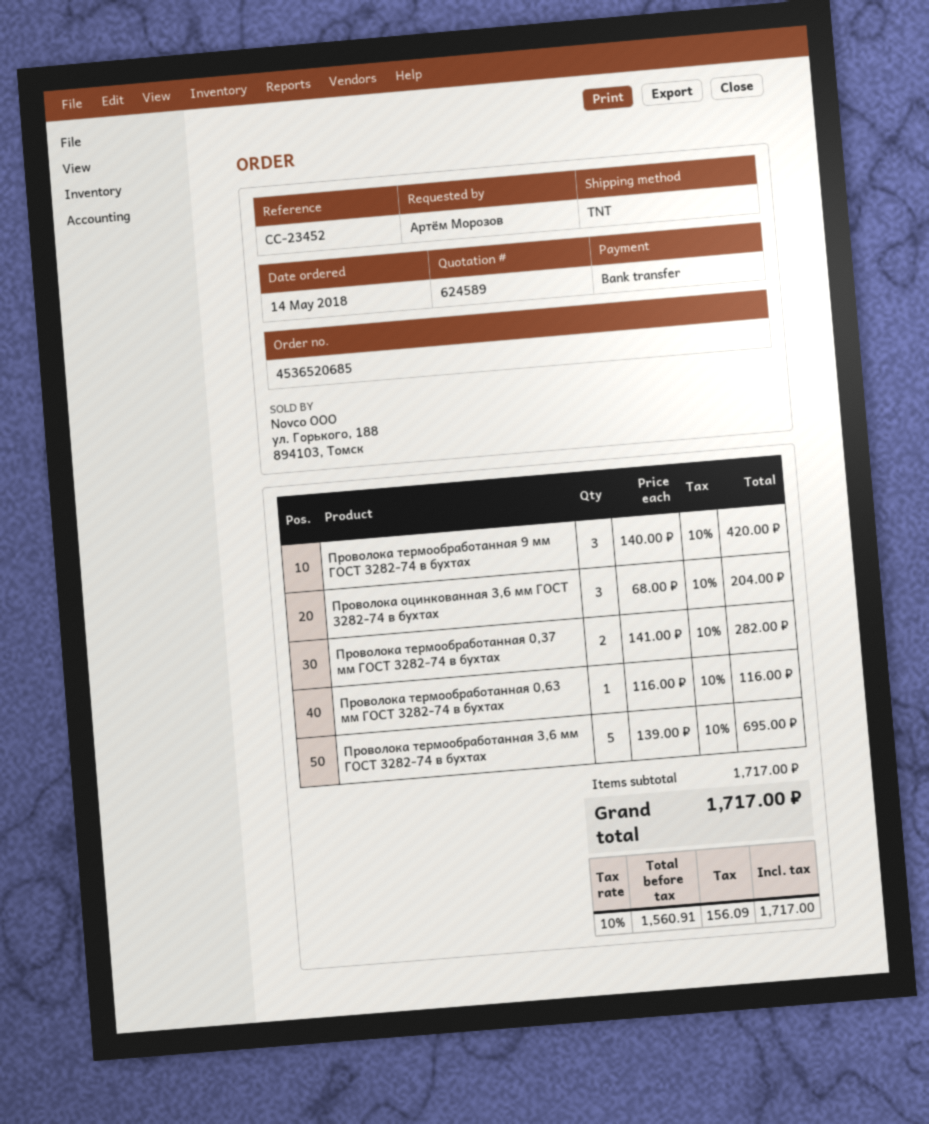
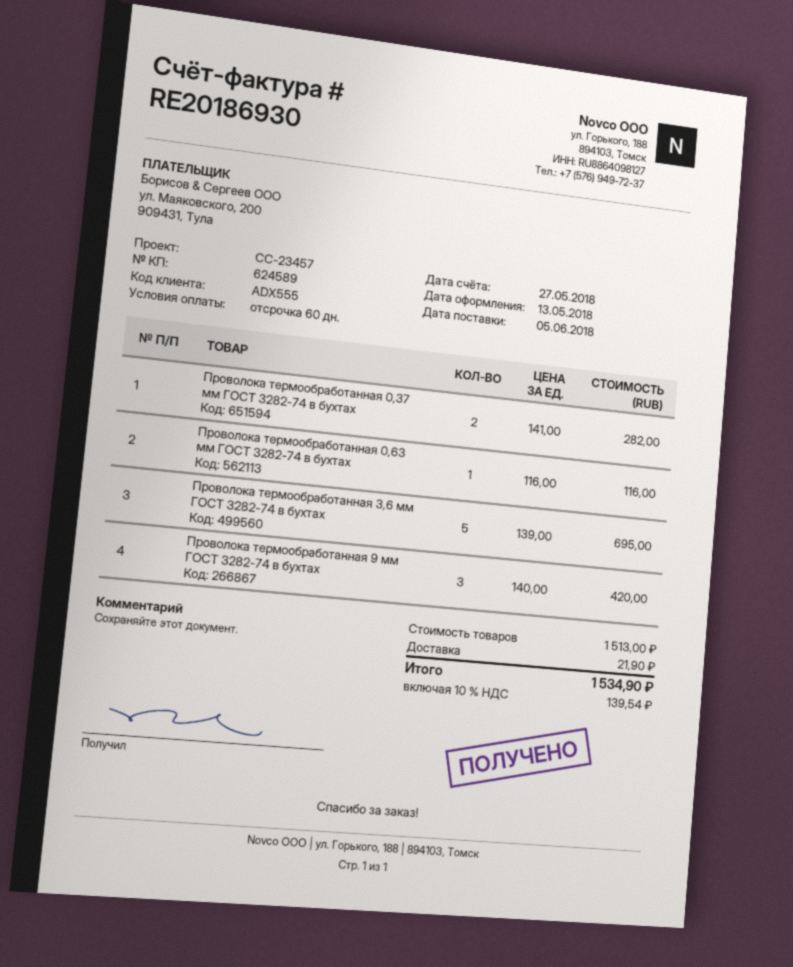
order date: 2018-05-14 -> 2018-05-13
reference: CC-23452 -> CC-23457
Проволока оцинкованная 3,6 мм ГОСТ 3282-74 в бухтах: 3 x 68.00 = 204.00 -> none
subtotal: 1717.00 -> 1513.00
shipping: none -> 21.90
tax: 10% = 156.09 -> 10% = 139.54
total: 1717.00 -> 1534.90

